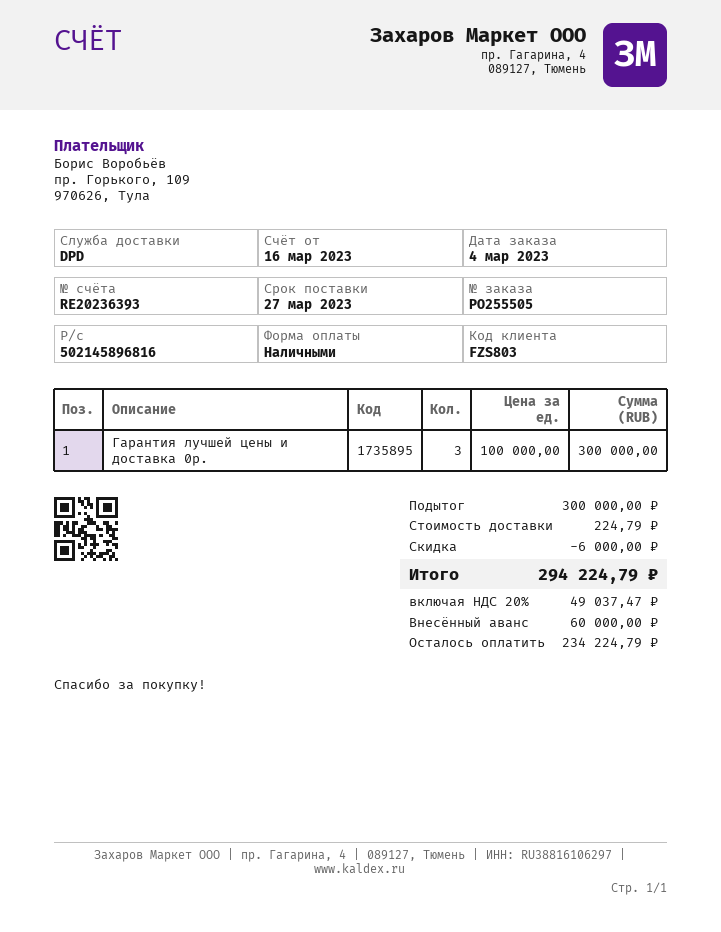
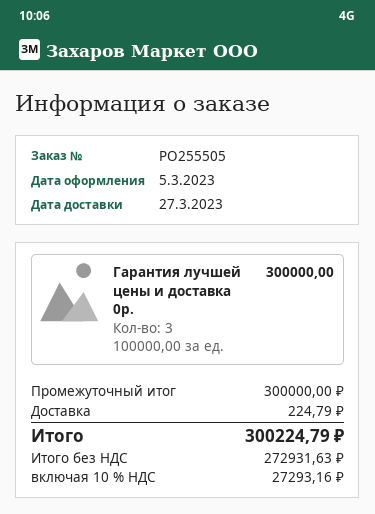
order date: 2023-03-04 -> 2023-03-05
discount: 6000.00 -> none
tax: 20% = 49037.47 -> 10% = 27293.16
total: 294224.79 -> 300224.79

